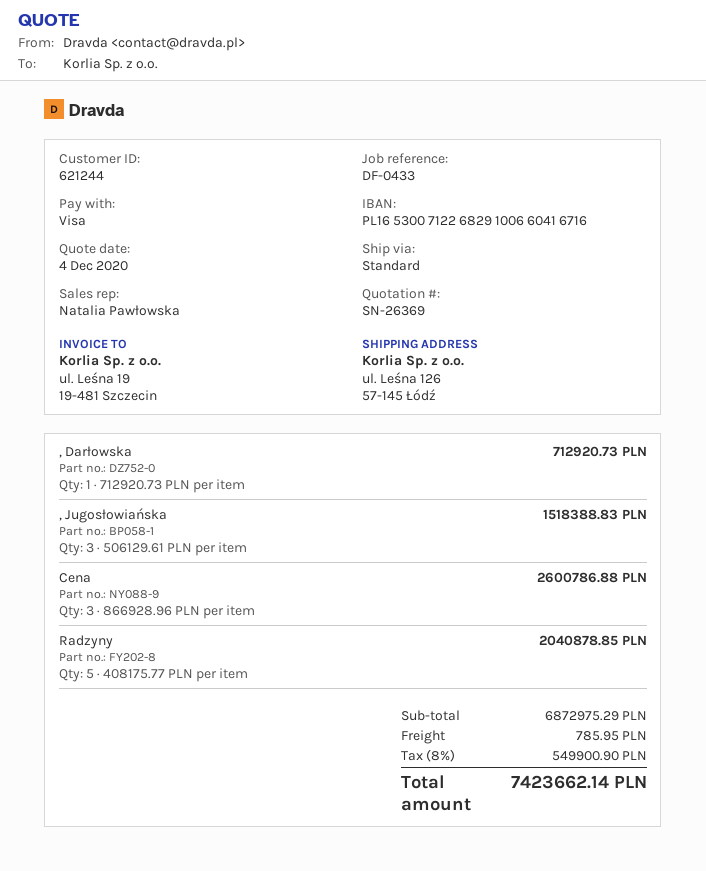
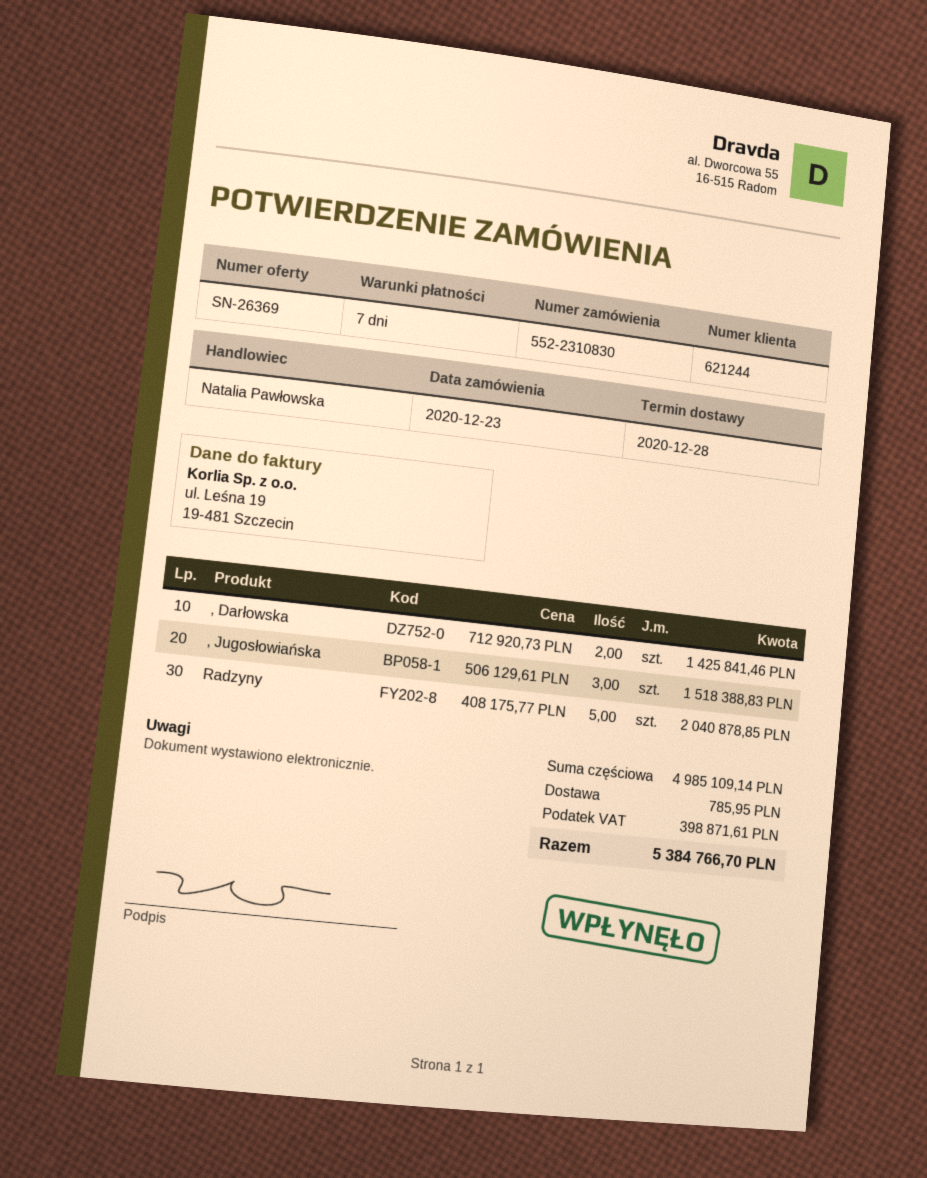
, Darłowska: 1 x 712920.73 = 712920.73 -> 2 x 712920.73 = 1425841.46
Cena: 3 x 866928.96 = 2600786.88 -> none
subtotal: 6872975.29 -> 4985109.14
tax: 549900.90 -> 398871.61
total: 7423662.14 -> 5384766.70

